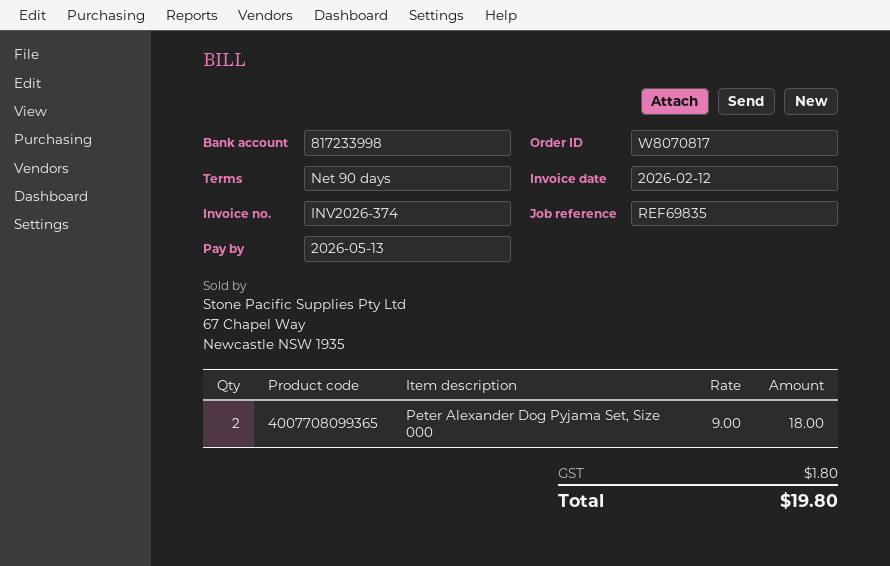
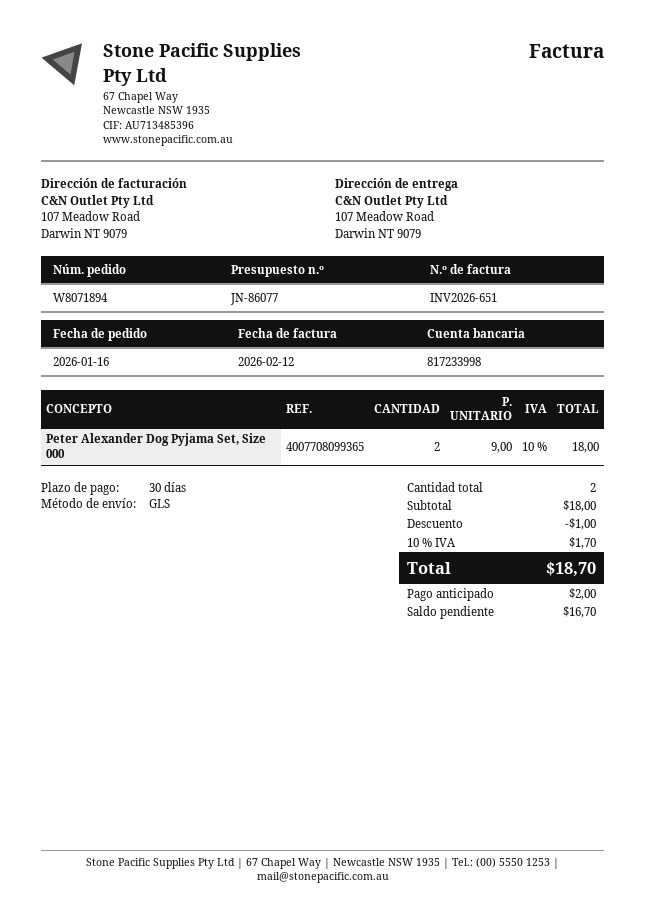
order number: W8070817 -> W8071894
invoice number: INV2026-374 -> INV2026-651
payment terms: 90 days -> 30 days
discount: none -> 1.00
tax: 1.80 -> 1.70
total: 19.80 -> 18.70

